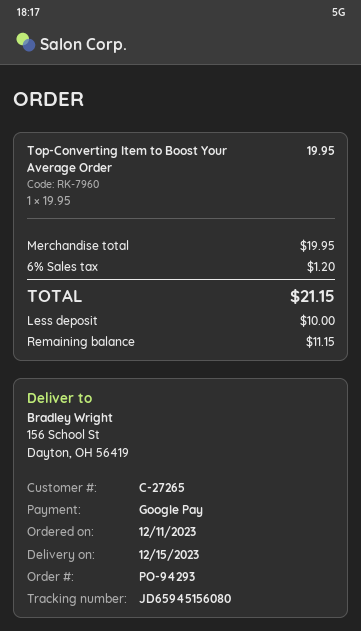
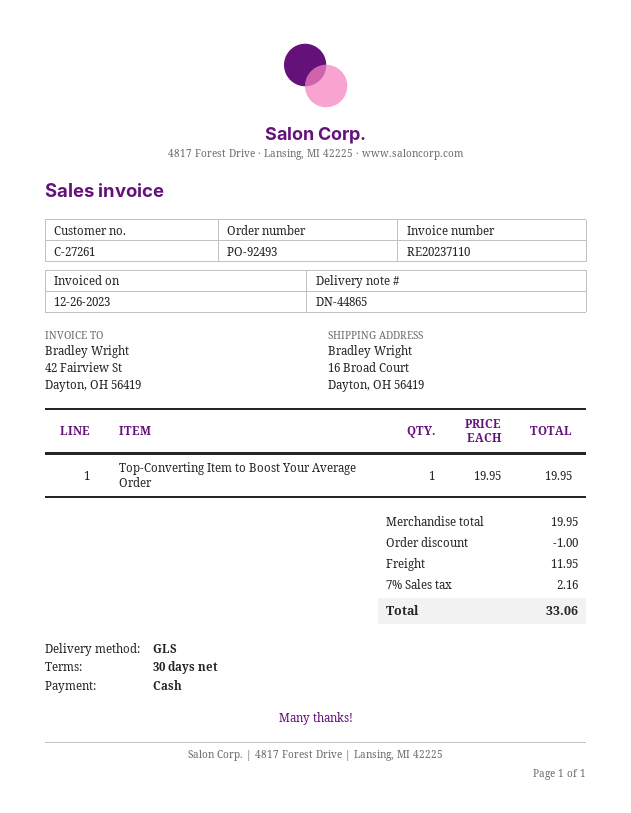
order number: PO-94293 -> PO-92493
customer number: C-27265 -> C-27261
payment method: Google Pay -> cash
ship to: 156 School St, Dayton, OH 56419 -> 16 Broad Court, Dayton, OH 56419
discount: none -> 1.00
shipping: none -> 11.95
tax: 6% = 1.20 -> 7% = 2.16
total: 21.15 -> 33.06

